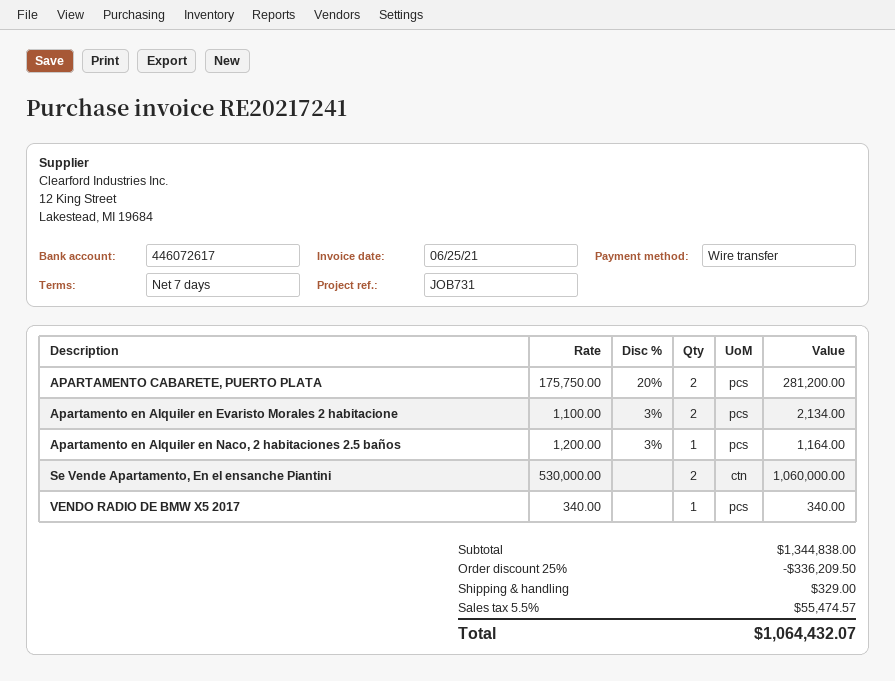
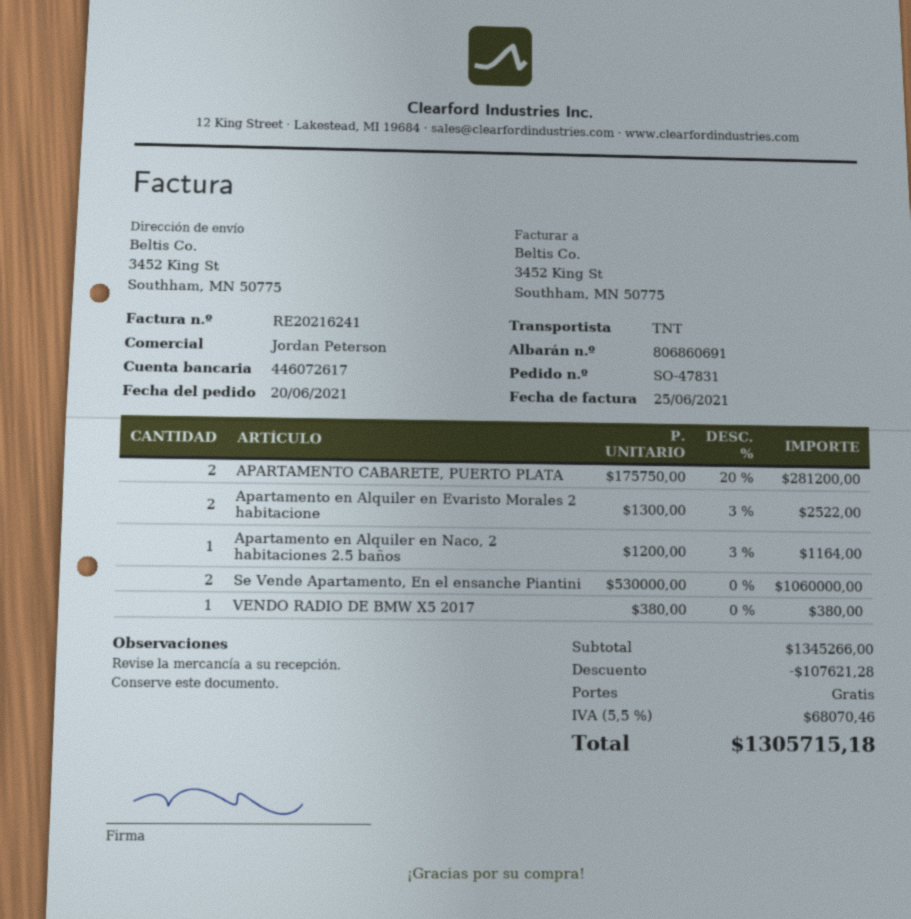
invoice number: RE20217241 -> RE20216241
Apartamento en Alquiler en Evaristo Morales 2 habitacione: 2 x 1100.00 - 3% = 2134.00 -> 2 x 1300.00 - 3% = 2522.00
VENDO RADIO DE BMW X5 2017: 1 x 340.00 = 340.00 -> 1 x 380.00 = 380.00
subtotal: 1344838.00 -> 1345266.00
discount: 336209.50 -> 107621.28
shipping: 329.00 -> 0.00
tax: 5.5% = 55474.57 -> 5.5% = 68070.46
total: 1064432.07 -> 1305715.18

